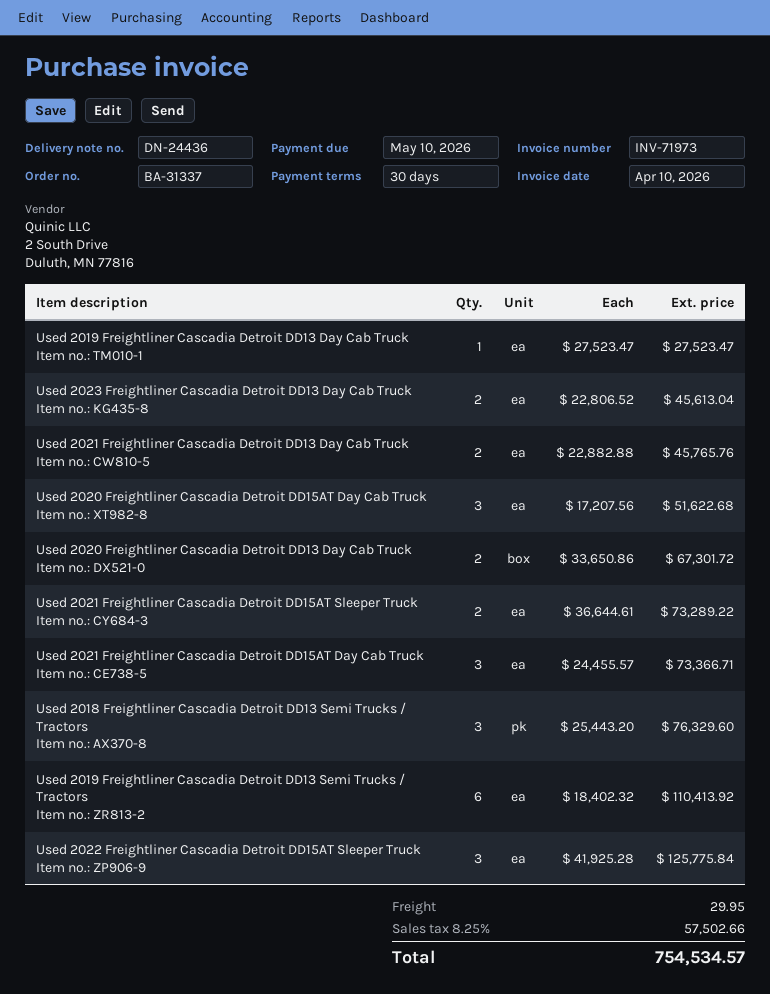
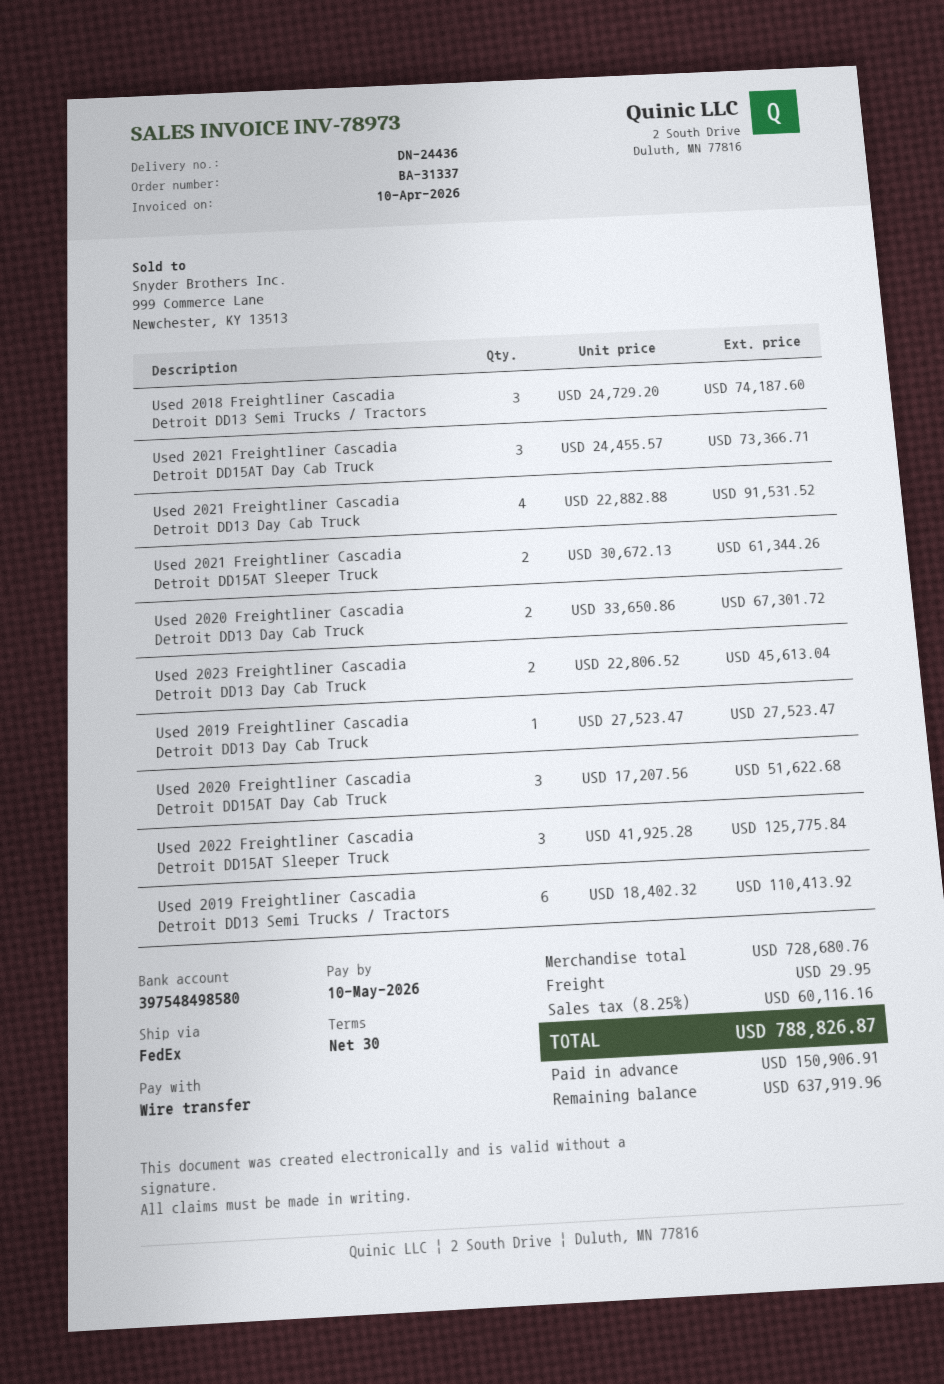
invoice number: INV-71973 -> INV-78973
Used 2021 Freightliner Cascadia Detroit DD13 Day Cab Truck: 2 x 22882.88 = 45765.76 -> 4 x 22882.88 = 91531.52
Used 2021 Freightliner Cascadia Detroit DD15AT Sleeper Truck: 2 x 36644.61 = 73289.22 -> 2 x 30672.13 = 61344.26
Used 2018 Freightliner Cascadia Detroit DD13 Semi Trucks / Tractors: 3 x 25443.20 = 76329.60 -> 3 x 24729.20 = 74187.60
tax: 8.25% = 57502.66 -> 8.25% = 60116.16
total: 754534.57 -> 788826.87

